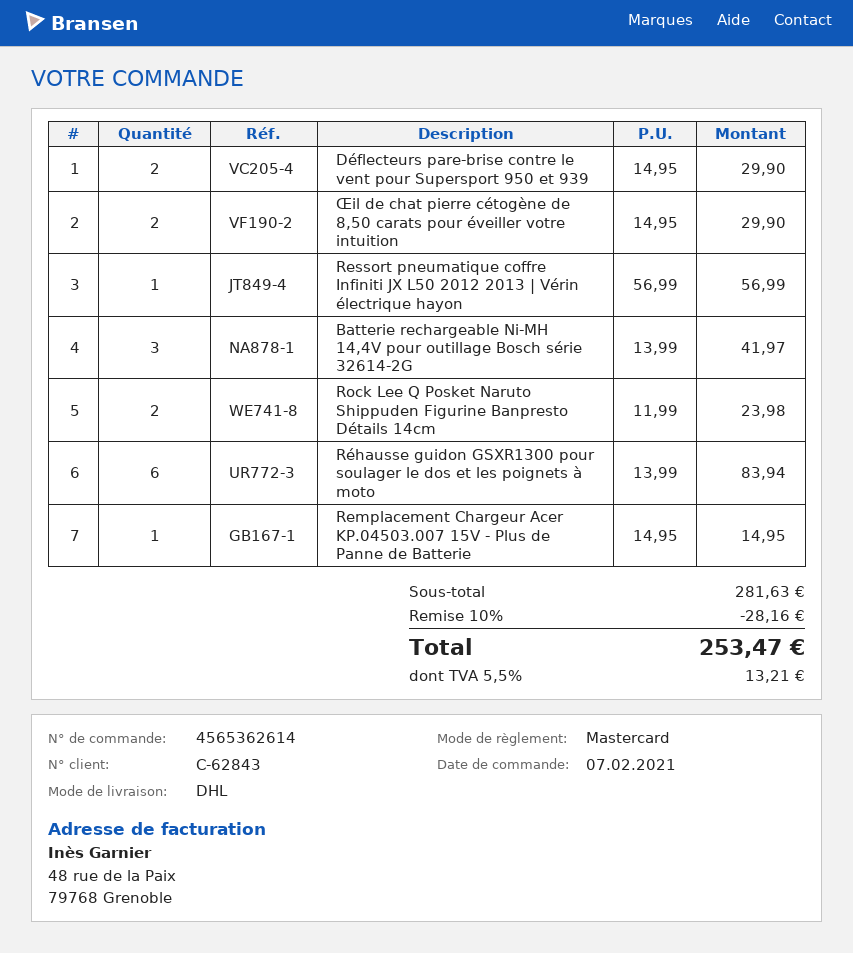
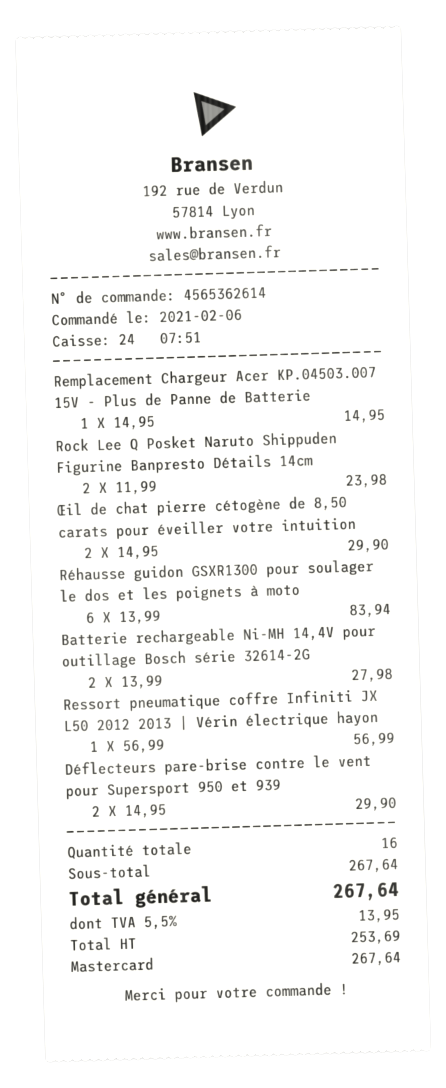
order date: 2021-02-07 -> 2021-02-06
Batterie rechargeable Ni-MH 14,4V pour outillage Bosch série 32614-2G: 3 x 13.99 = 41.97 -> 2 x 13.99 = 27.98
subtotal: 281.63 -> 267.64
discount: 10% = 28.16 -> none
tax: 5.5% = 13.21 -> 5.5% = 13.95
total: 253.47 -> 267.64

